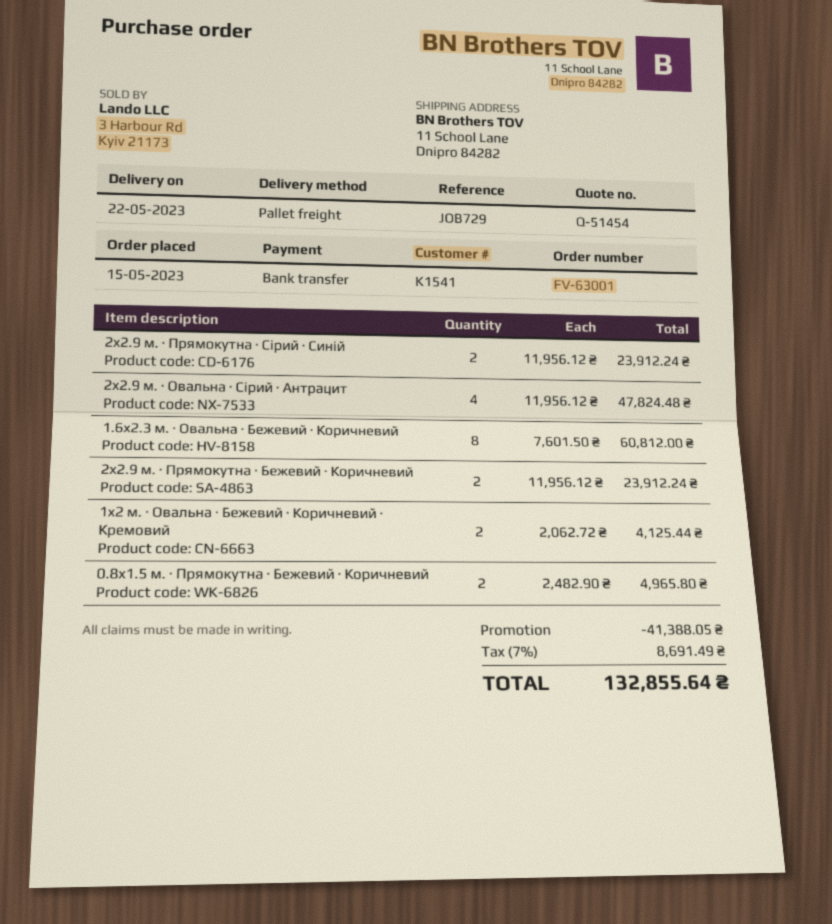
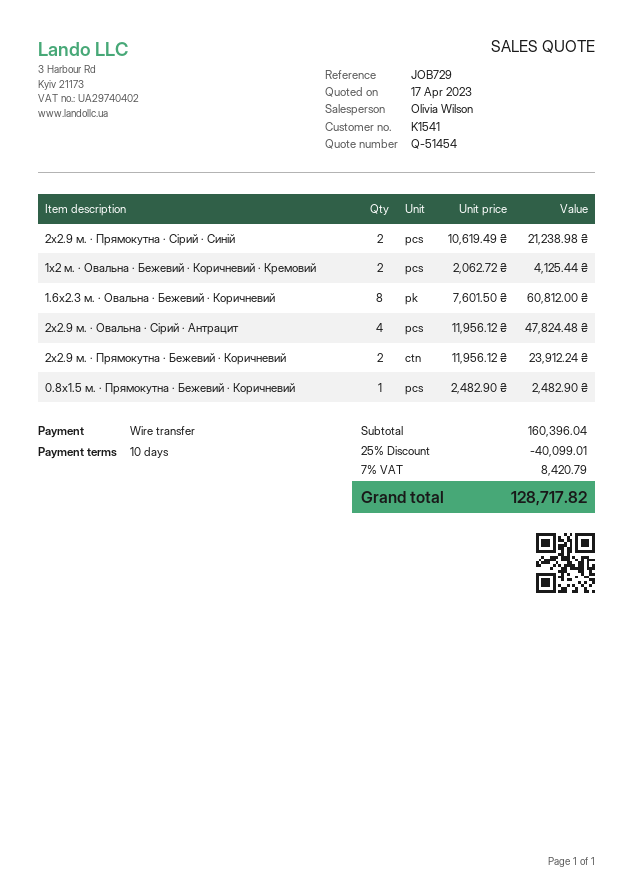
2x2.9 м. · Прямокутна · Сірий · Синій: 2 x 11956.12 = 23912.24 -> 2 x 10619.49 = 21238.98
0.8x1.5 м. · Прямокутна · Бежевий · Коричневий: 2 x 2482.90 = 4965.80 -> 1 x 2482.90 = 2482.90
discount: 41388.05 -> 40099.01
tax: 7% = 8691.49 -> 7% = 8420.79
total: 132855.64 -> 128717.82

